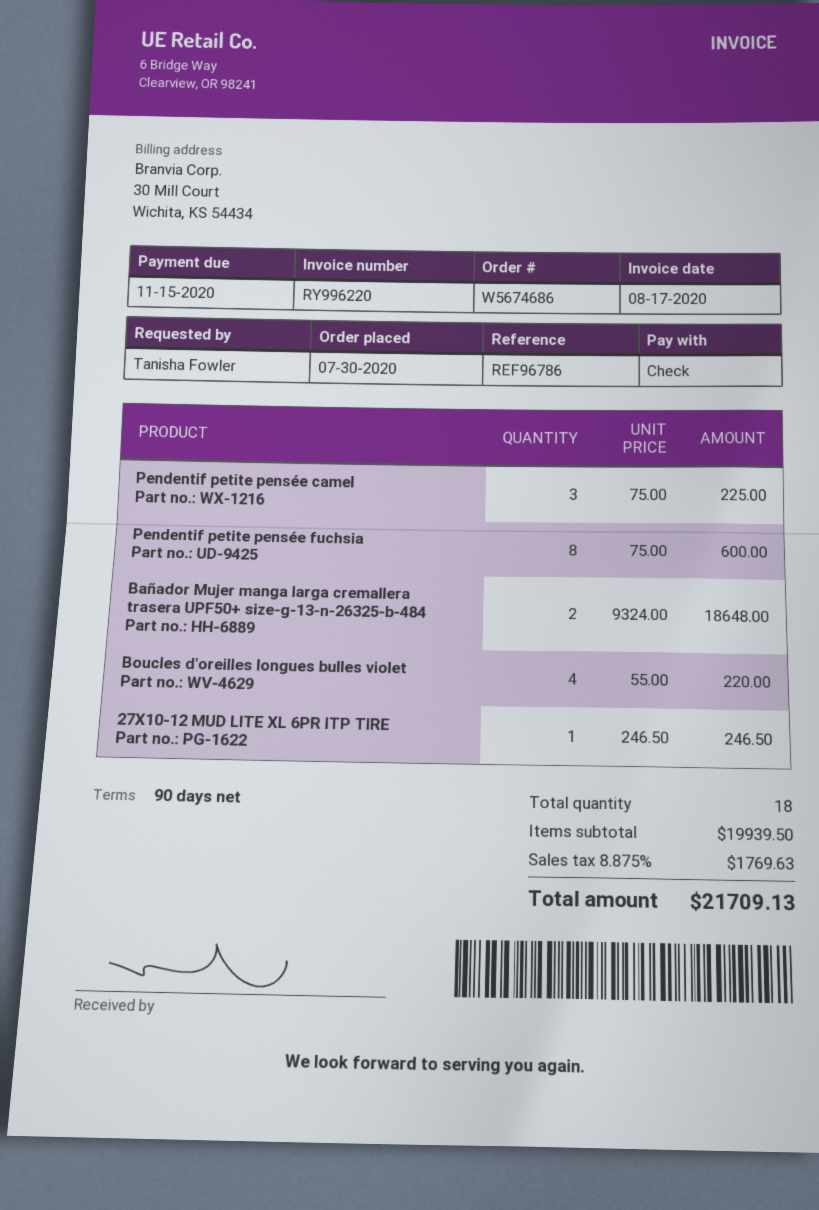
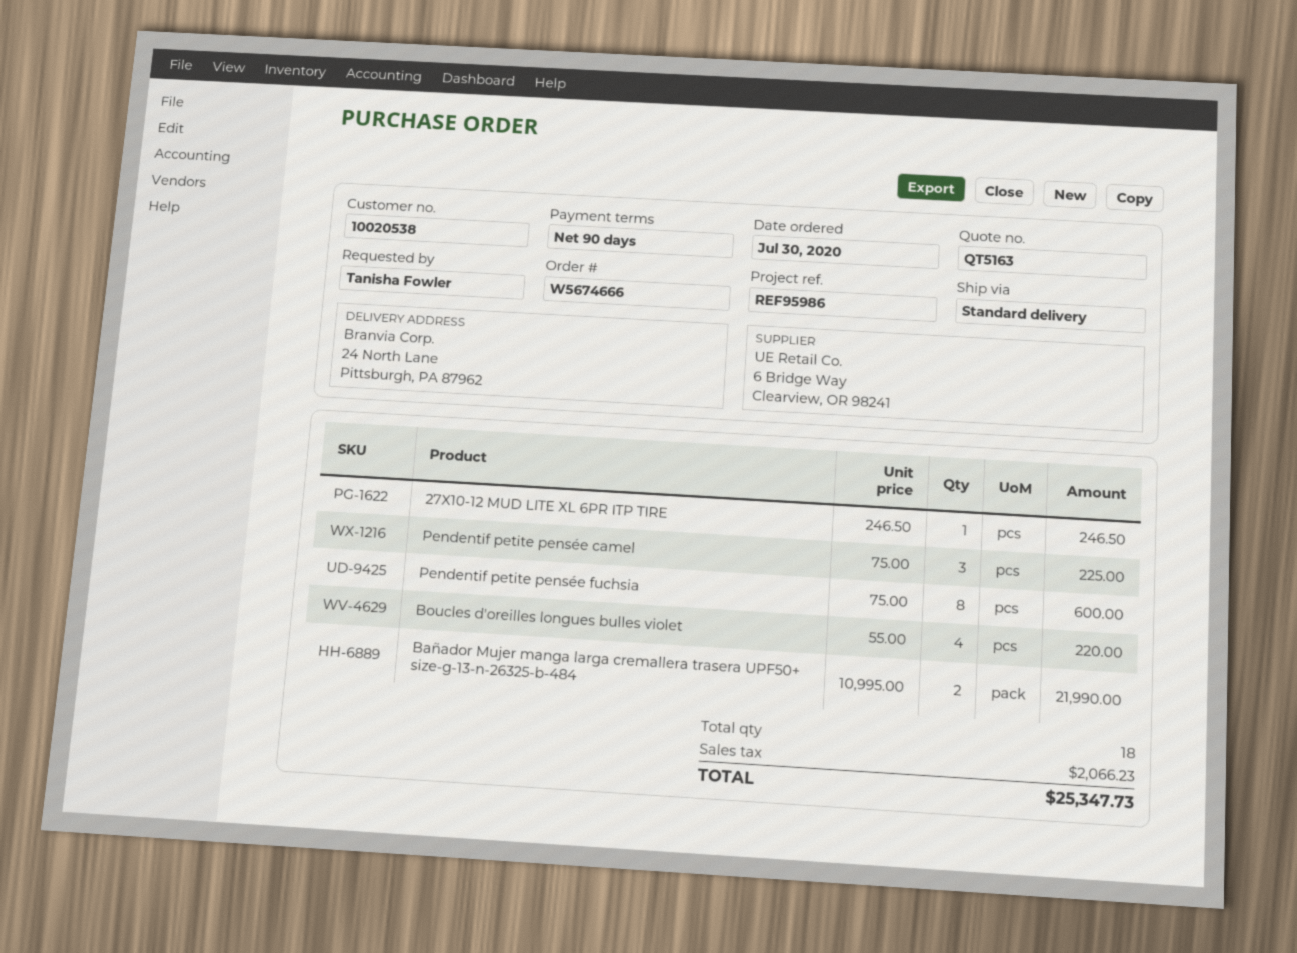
order number: W5674686 -> W5674666
reference: REF96786 -> REF95986
Bañador Mujer manga larga cremallera trasera UPF50+ size-g-13-n-26325-b-484: 2 x 9324.00 = 18648.00 -> 2 x 10995.00 = 21990.00
tax: 1769.63 -> 2066.23
total: 21709.13 -> 25347.73

